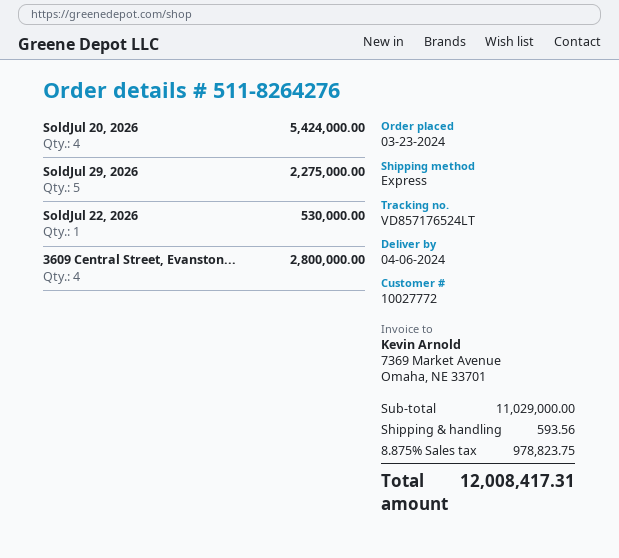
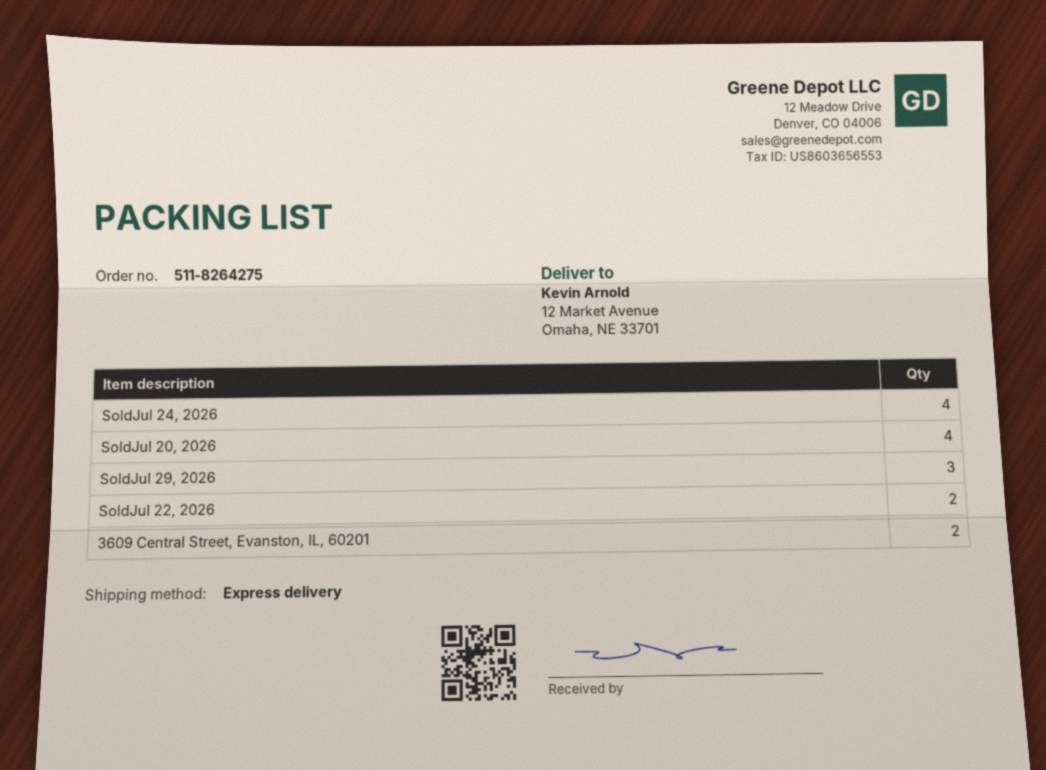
order number: 511-8264276 -> 511-8264275
SoldJul 29, 2026: 5 -> 3
SoldJul 22, 2026: 1 -> 2
3609 Central Street, Evanston...: 4 -> 2
SoldJul 24, 2026: none -> 4

